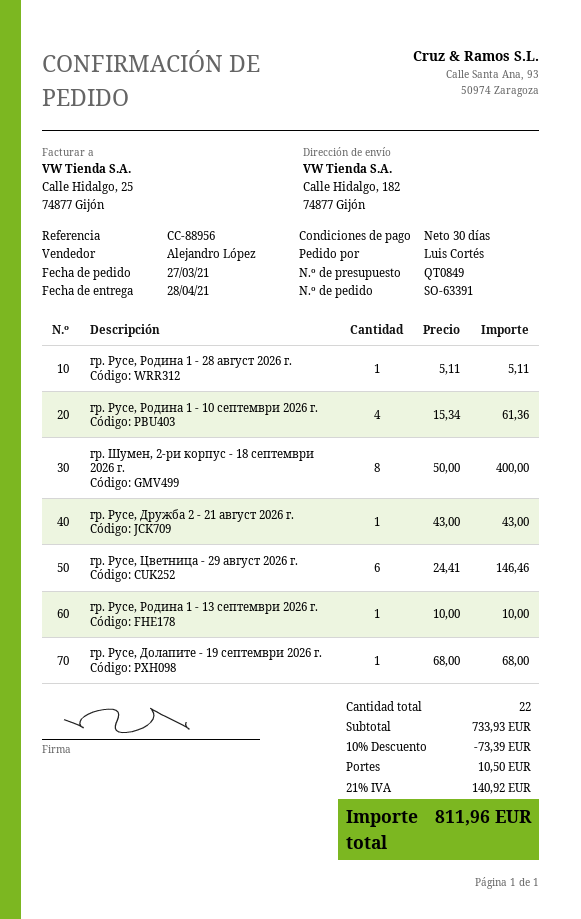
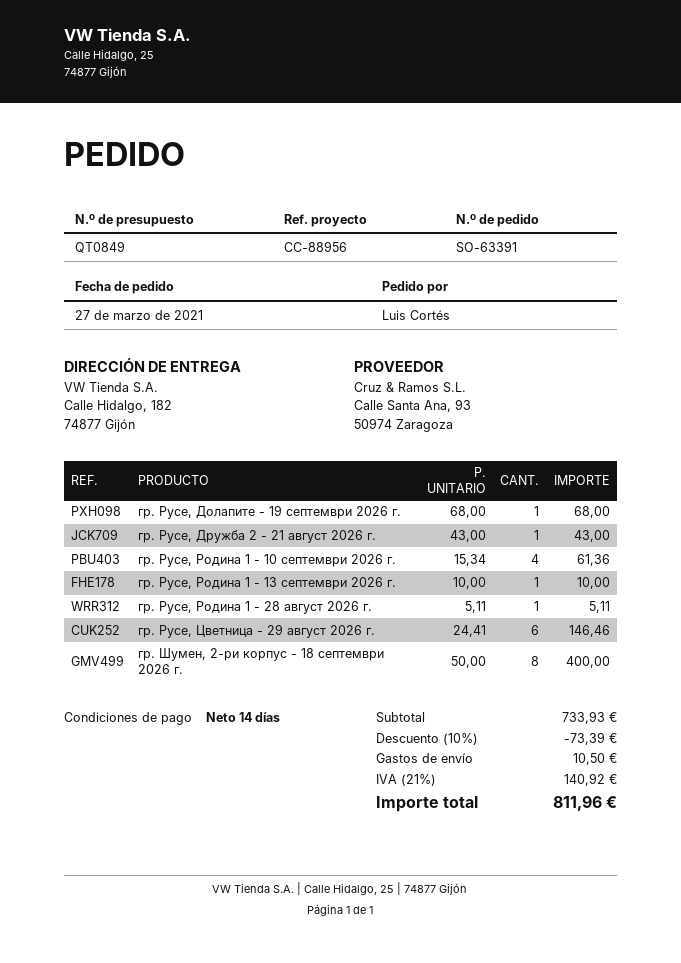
payment terms: 30 days -> 14 days

